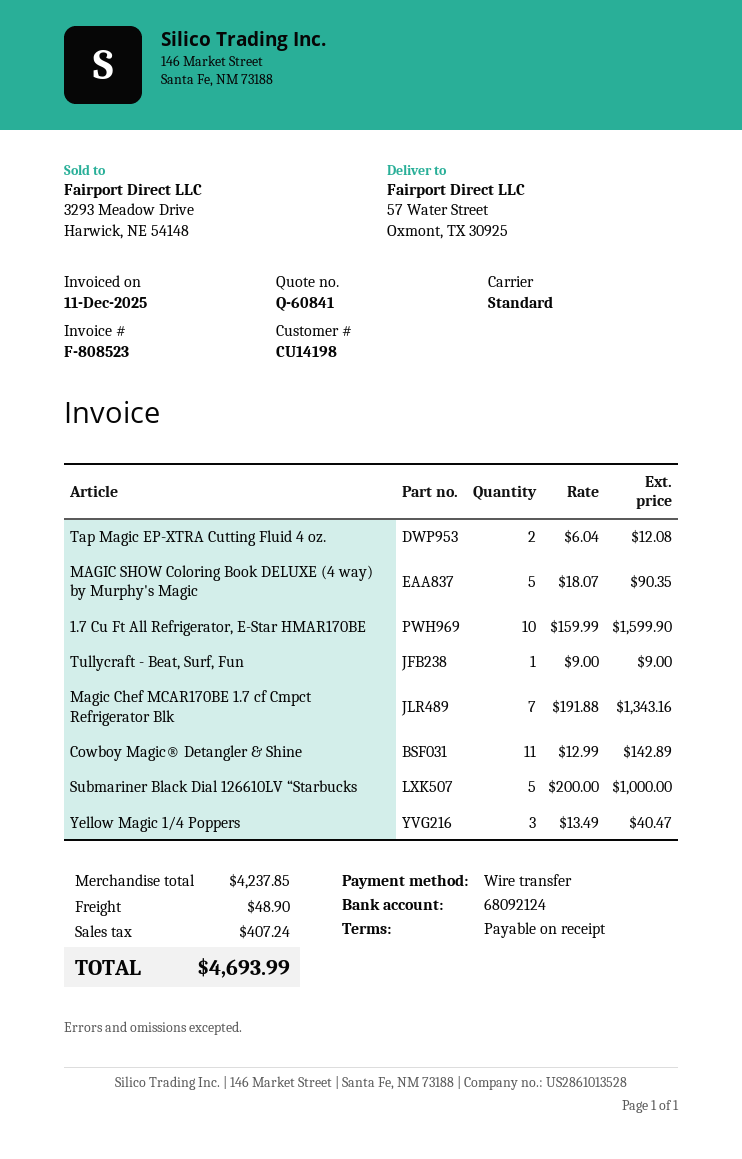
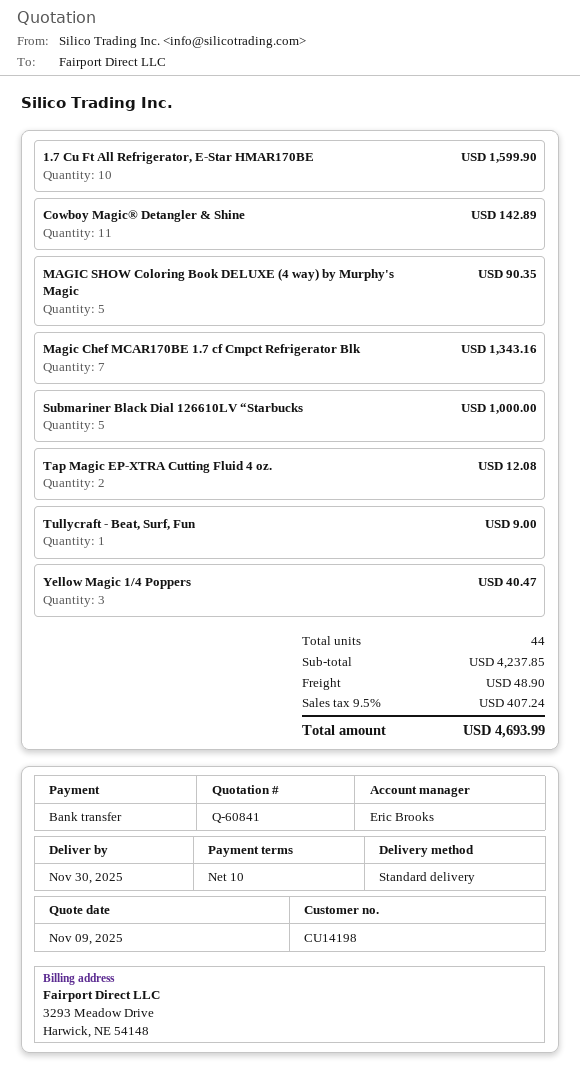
payment terms: on receipt -> 10 days

